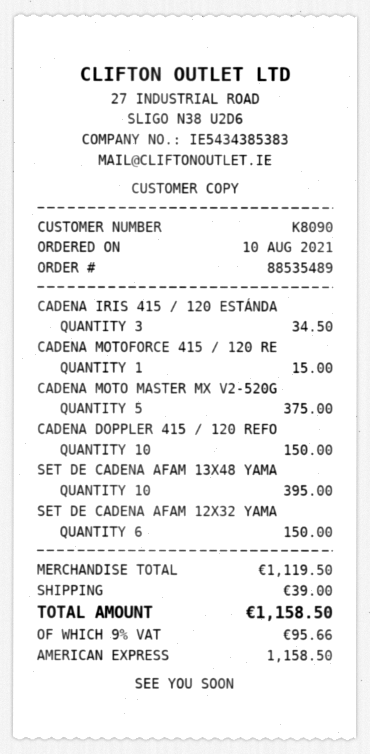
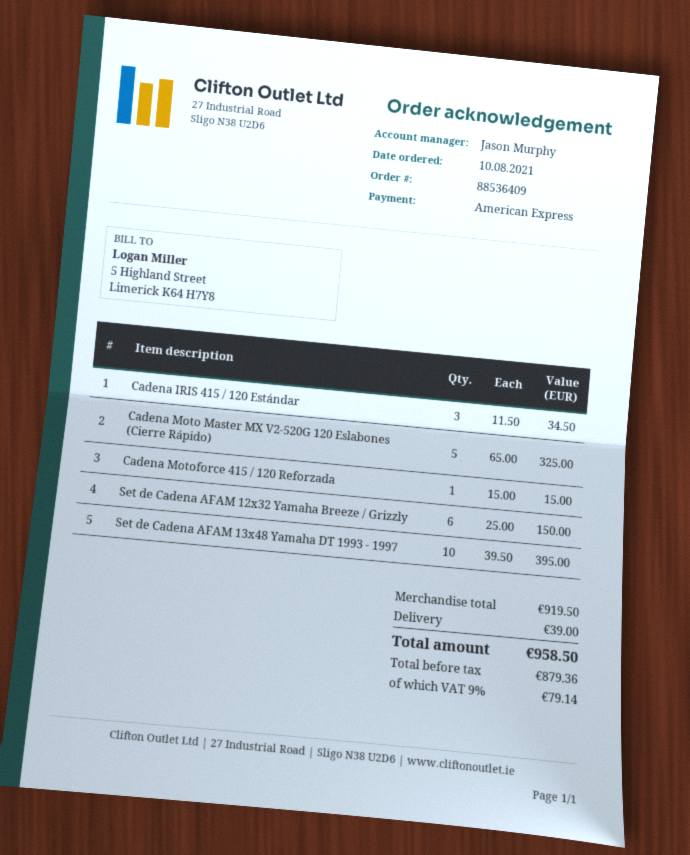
order number: 88535489 -> 88536409
CADENA MOTO MASTER MX V2-520G: 5 for 375.00 -> 5 for 325.00
CADENA DOPPLER 415 / 120 REFO: 10 for 150.00 -> none
subtotal: 1119.50 -> 919.50
tax: 9% = 95.66 -> 9% = 79.14
total: 1158.50 -> 958.50

